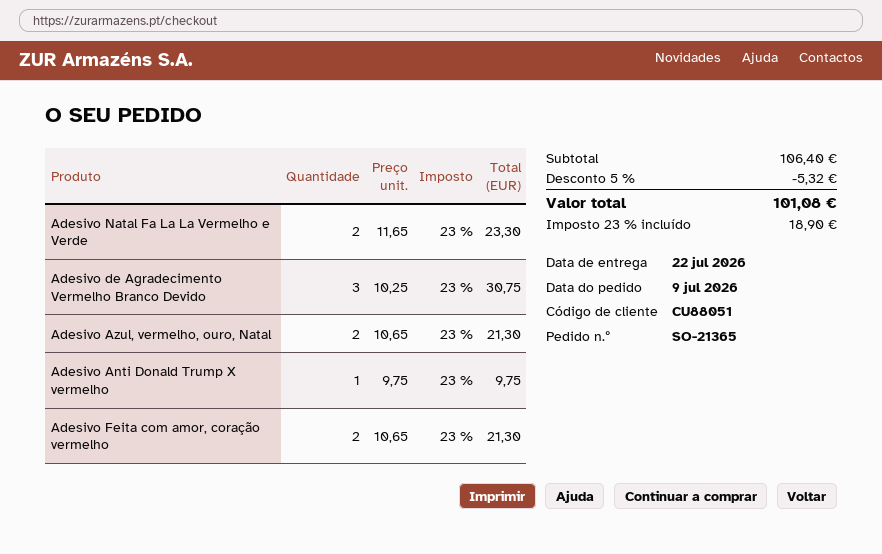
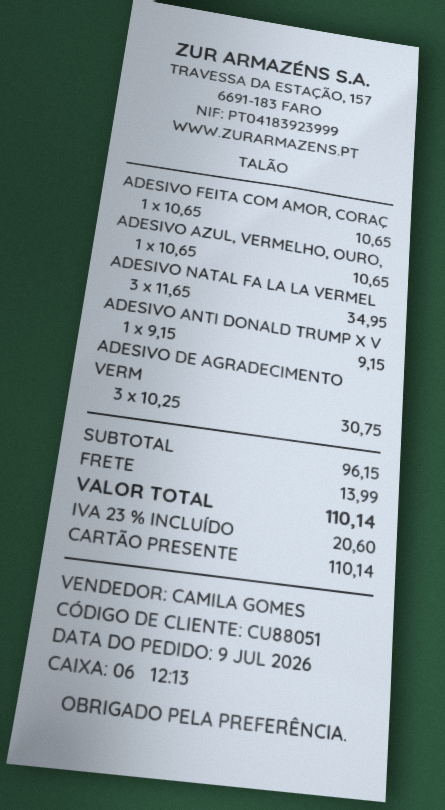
Adesivo Natal Fa La La Vermelho e Verde: 2 x 11.65 = 23.30 -> 3 x 11.65 = 34.95
Adesivo Azul, vermelho, ouro, Natal: 2 x 10.65 = 21.30 -> 1 x 10.65 = 10.65
Adesivo Anti Donald Trump X vermelho: 1 x 9.75 = 9.75 -> 1 x 9.15 = 9.15
Adesivo Feita com amor, coração vermelho: 2 x 10.65 = 21.30 -> 1 x 10.65 = 10.65
subtotal: 106.40 -> 96.15
discount: 5% = 5.32 -> none
shipping: none -> 13.99
tax: 23% = 18.90 -> 23% = 20.60
total: 101.08 -> 110.14

